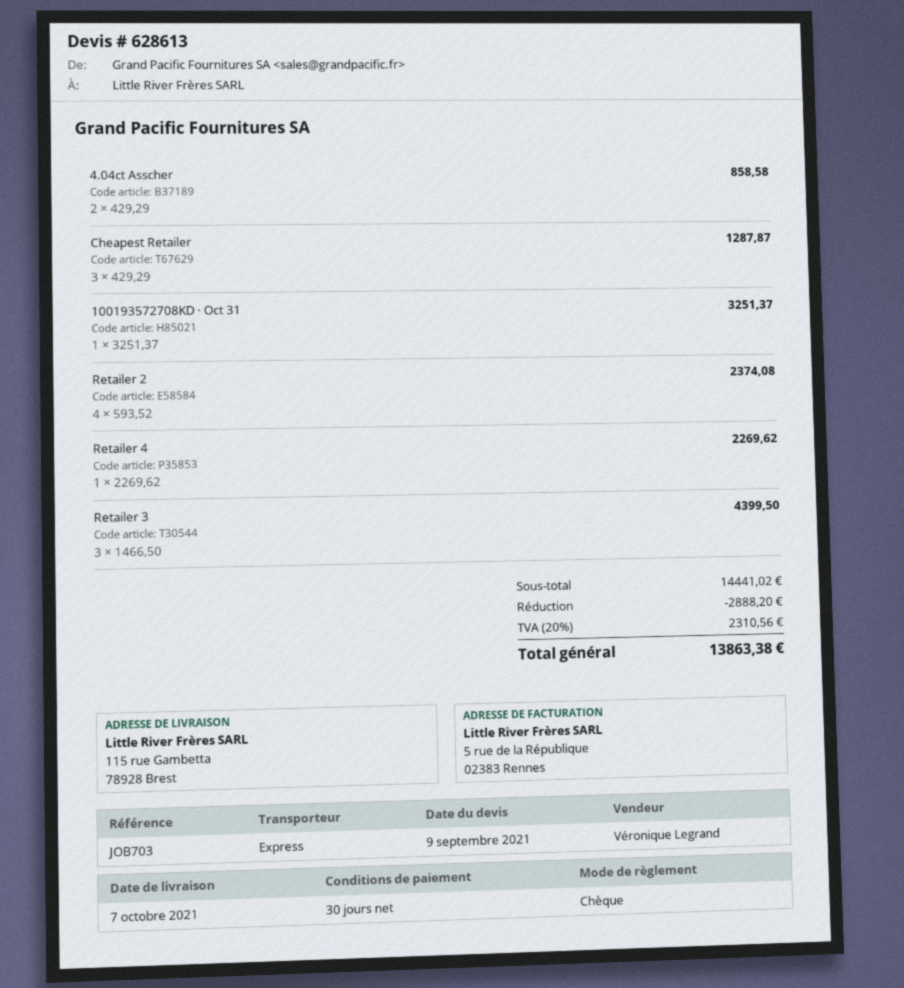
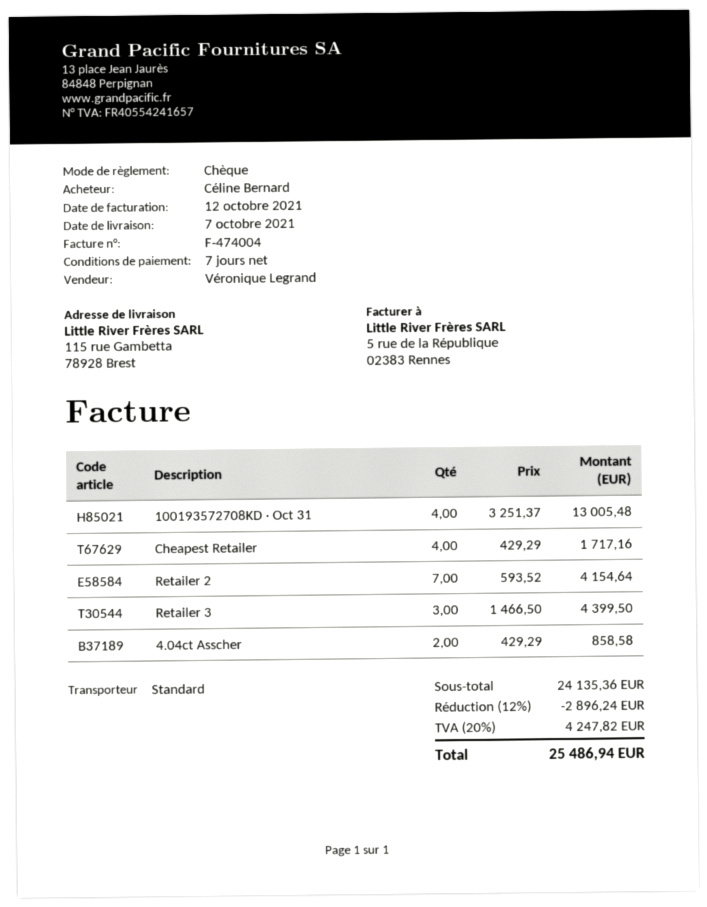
payment terms: 30 days -> 7 days
shipping method: express -> standard
Cheapest Retailer: 3 x 429.29 = 1287.87 -> 4 x 429.29 = 1717.16
100193572708KD · Oct 31: 1 x 3251.37 = 3251.37 -> 4 x 3251.37 = 13005.48
Retailer 2: 4 x 593.52 = 2374.08 -> 7 x 593.52 = 4154.64
Retailer 4: 1 x 2269.62 = 2269.62 -> none
subtotal: 14441.02 -> 24135.36
discount: 2888.20 -> 2896.24
tax: 20% = 2310.56 -> 20% = 4247.82
total: 13863.38 -> 25486.94

